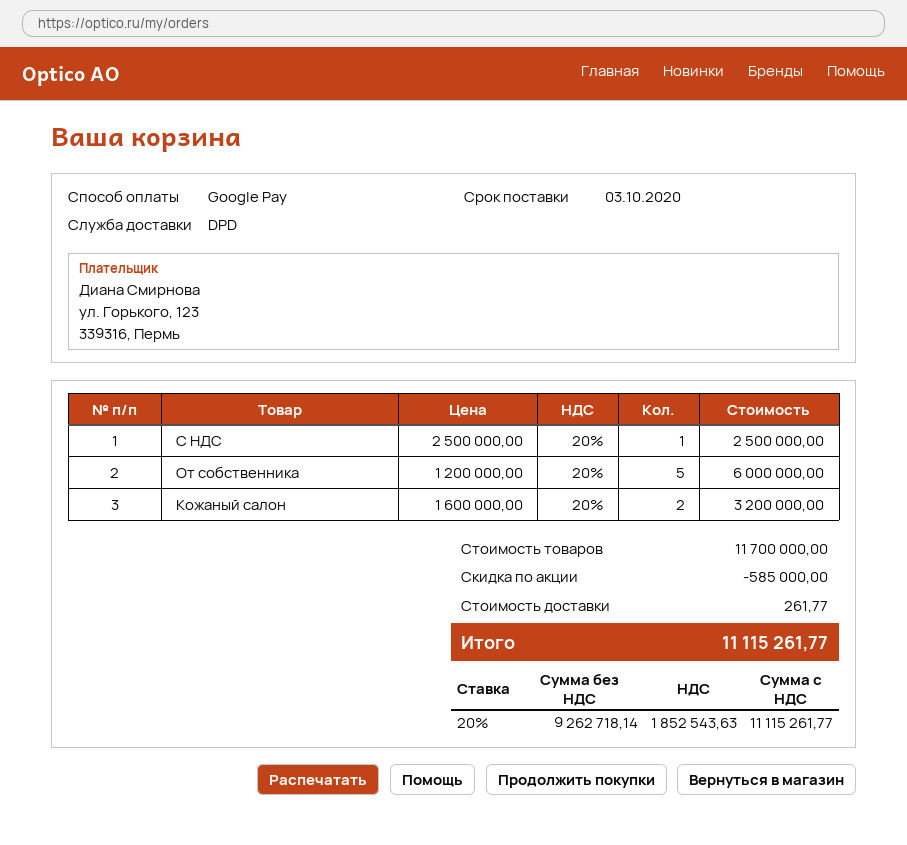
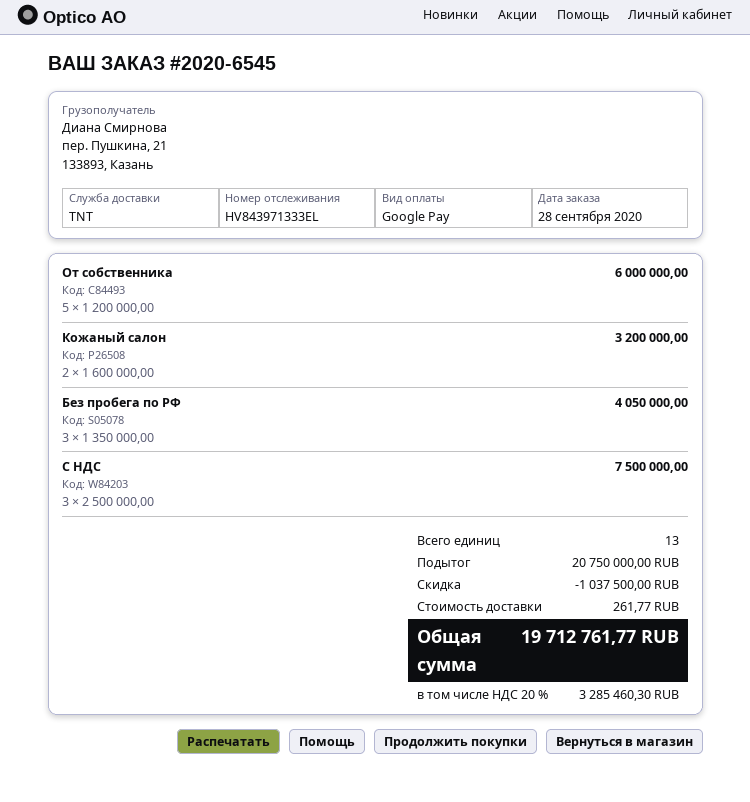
shipping method: DPD -> TNT
С НДС: 1 x 2500000.00 = 2500000.00 -> 3 x 2500000.00 = 7500000.00
Без пробега по РФ: none -> 3 x 1350000.00 = 4050000.00
subtotal: 11700000.00 -> 20750000.00
discount: 585000.00 -> 1037500.00
tax: 20% = 1852543.63 -> 20% = 3285460.30
total: 11115261.77 -> 19712761.77

